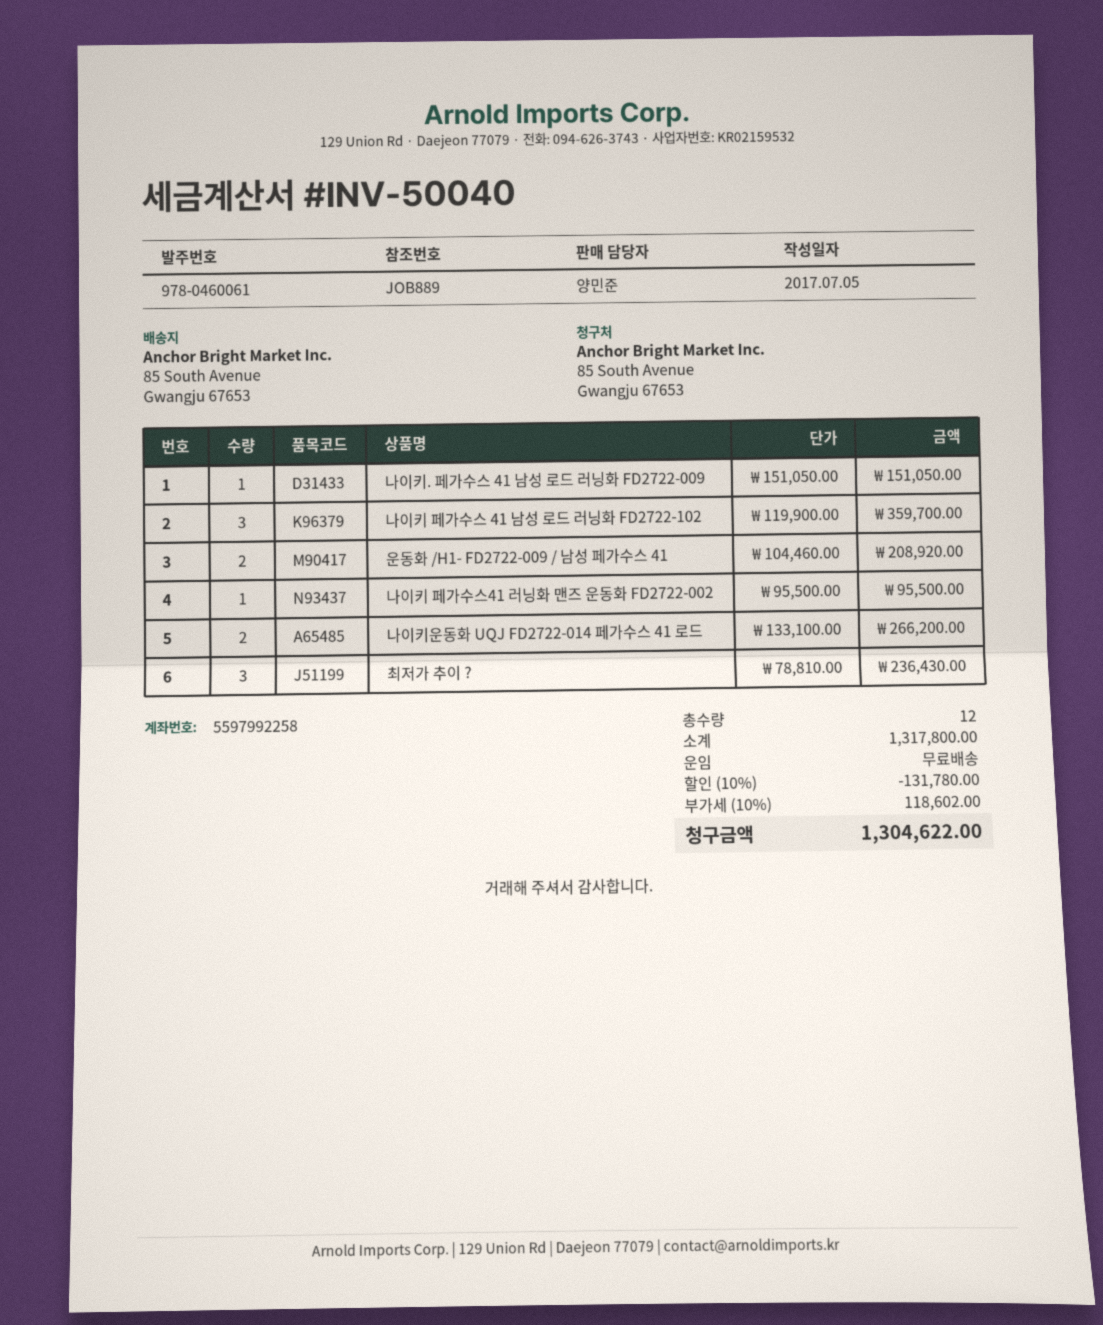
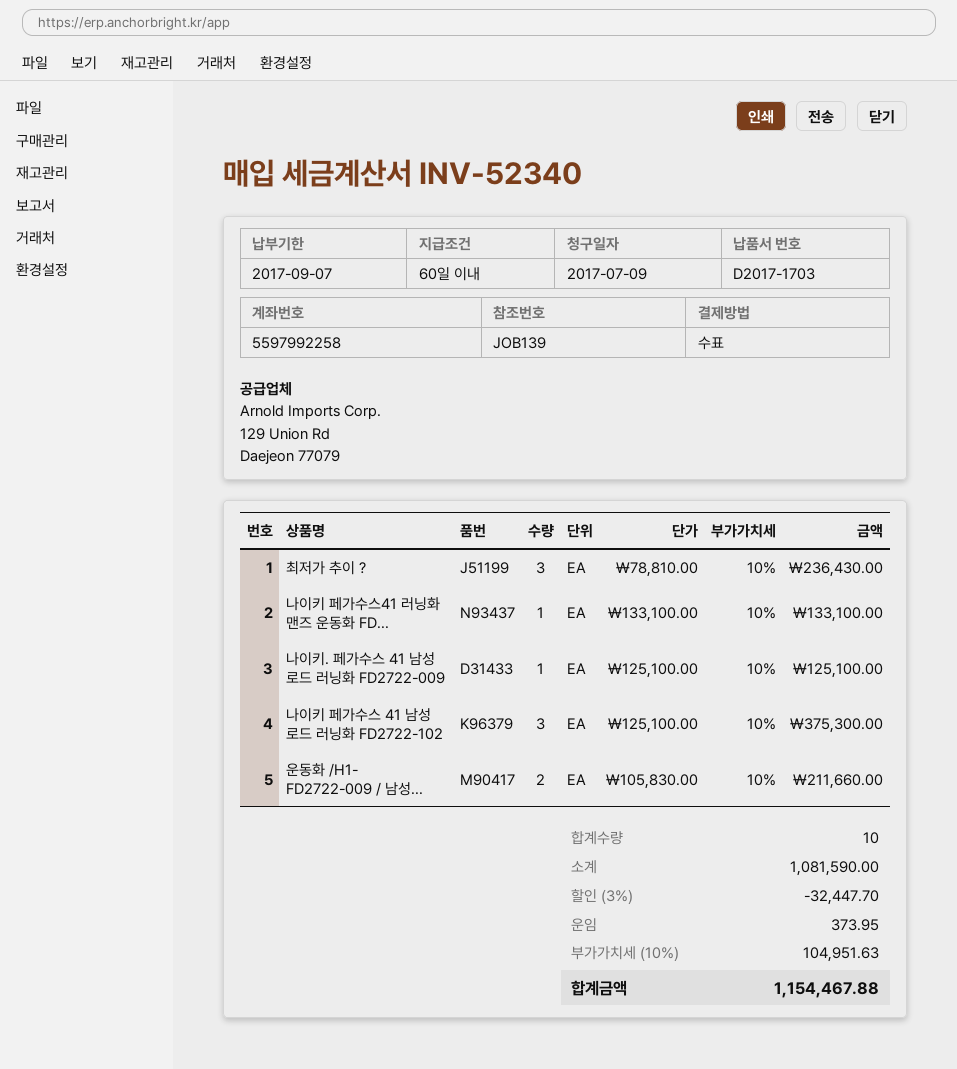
invoice number: INV-50040 -> INV-52340
invoice date: 2017-07-05 -> 2017-07-09
reference: JOB889 -> JOB139
나이키. 페가수스 41 남성 로드 러닝화 FD2722-009: 1 x 151050.00 = 151050.00 -> 1 x 125100.00 = 125100.00
나이키 페가수스 41 남성 로드 러닝화 FD2722-102: 3 x 119900.00 = 359700.00 -> 3 x 125100.00 = 375300.00
운동화 /H1- FD2722-009 / 남성 페가수스 41: 2 x 104460.00 = 208920.00 -> 2 x 105830.00 = 211660.00
나이키 페가수스41 러닝화 맨즈 운동화 FD2722-002: 1 x 95500.00 = 95500.00 -> 1 x 133100.00 = 133100.00
나이키운동화 UQJ FD2722-014 페가수스 41 로드: 2 x 133100.00 = 266200.00 -> none
total quantity: 12 -> 10
subtotal: 1317800.00 -> 1081590.00
discount: 10% = 131780.00 -> 3% = 32447.70
shipping: 0.00 -> 373.95
tax: 10% = 118602.00 -> 10% = 104951.63
total: 1304622.00 -> 1154467.88

